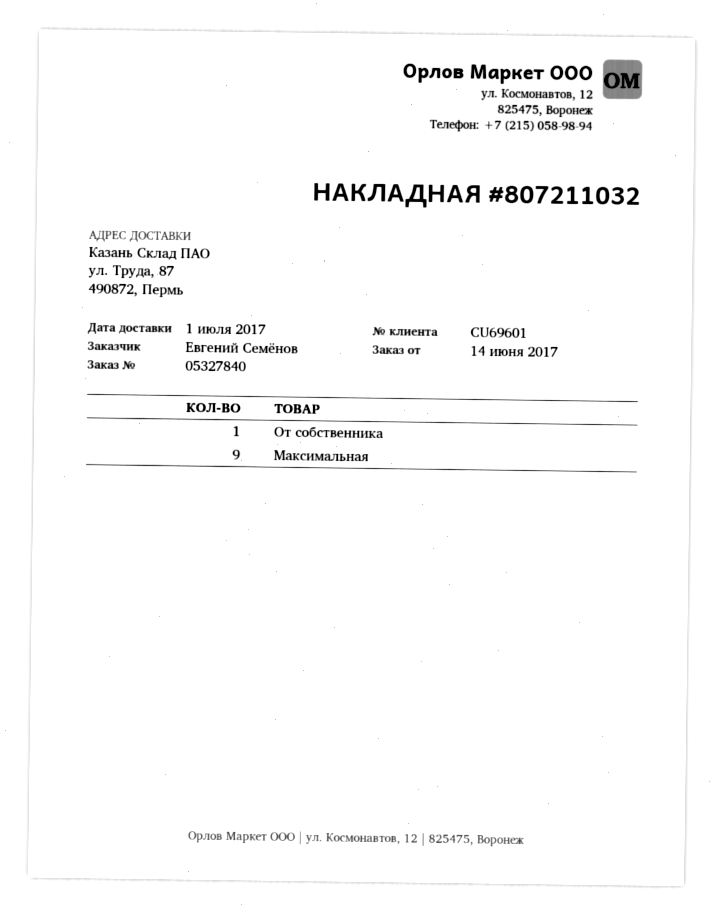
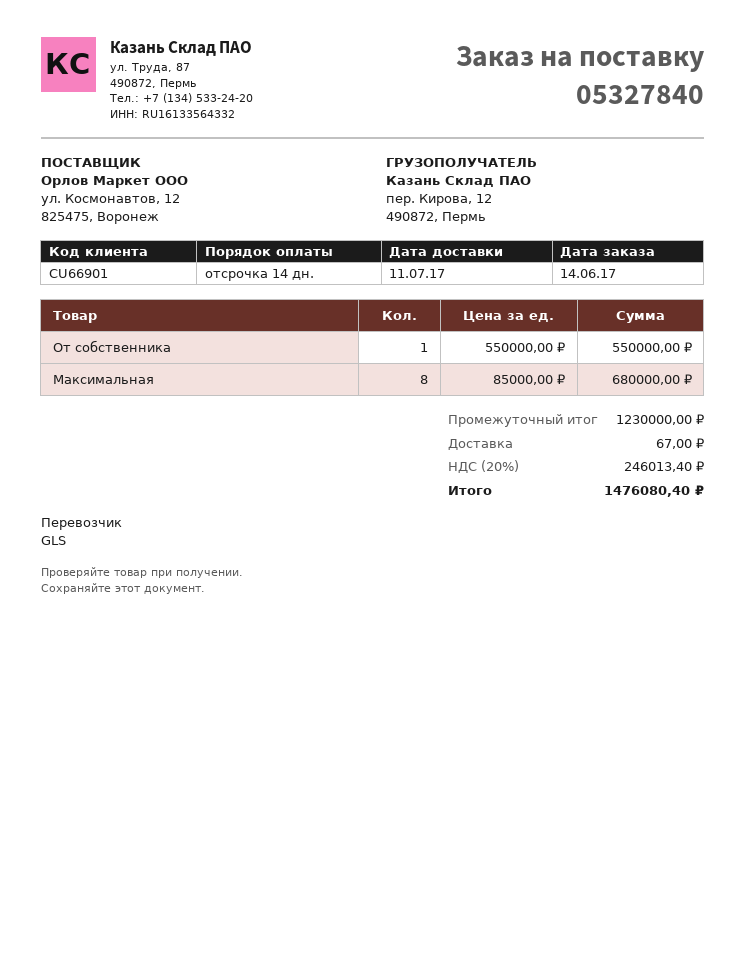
delivery date: 2017-07-01 -> 2017-07-11
customer number: CU69601 -> CU66901
ship to: ул. Труда, 87, 490872, Пермь -> пер. Кирова, 12, 490872, Пермь
Максимальная: 9 -> 8

